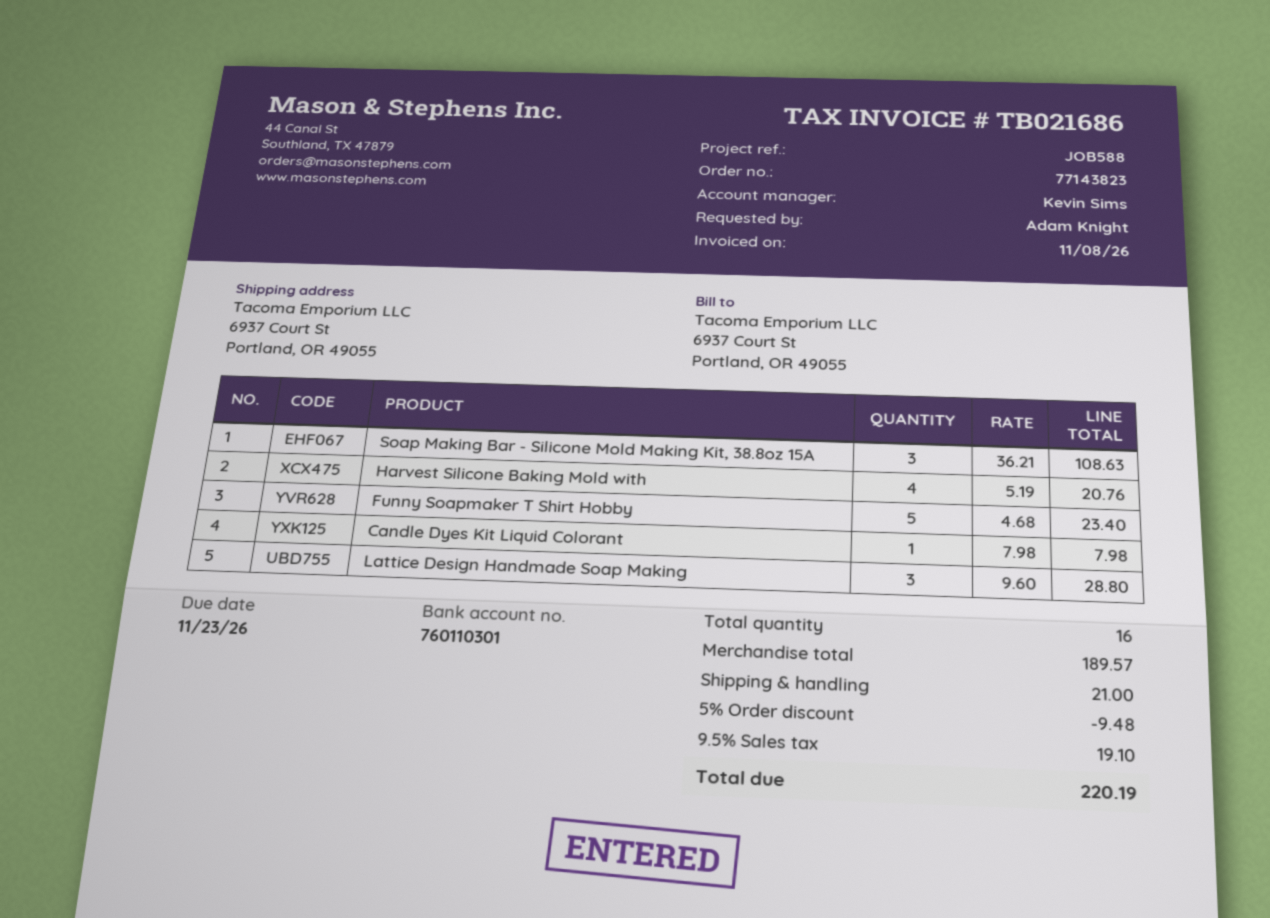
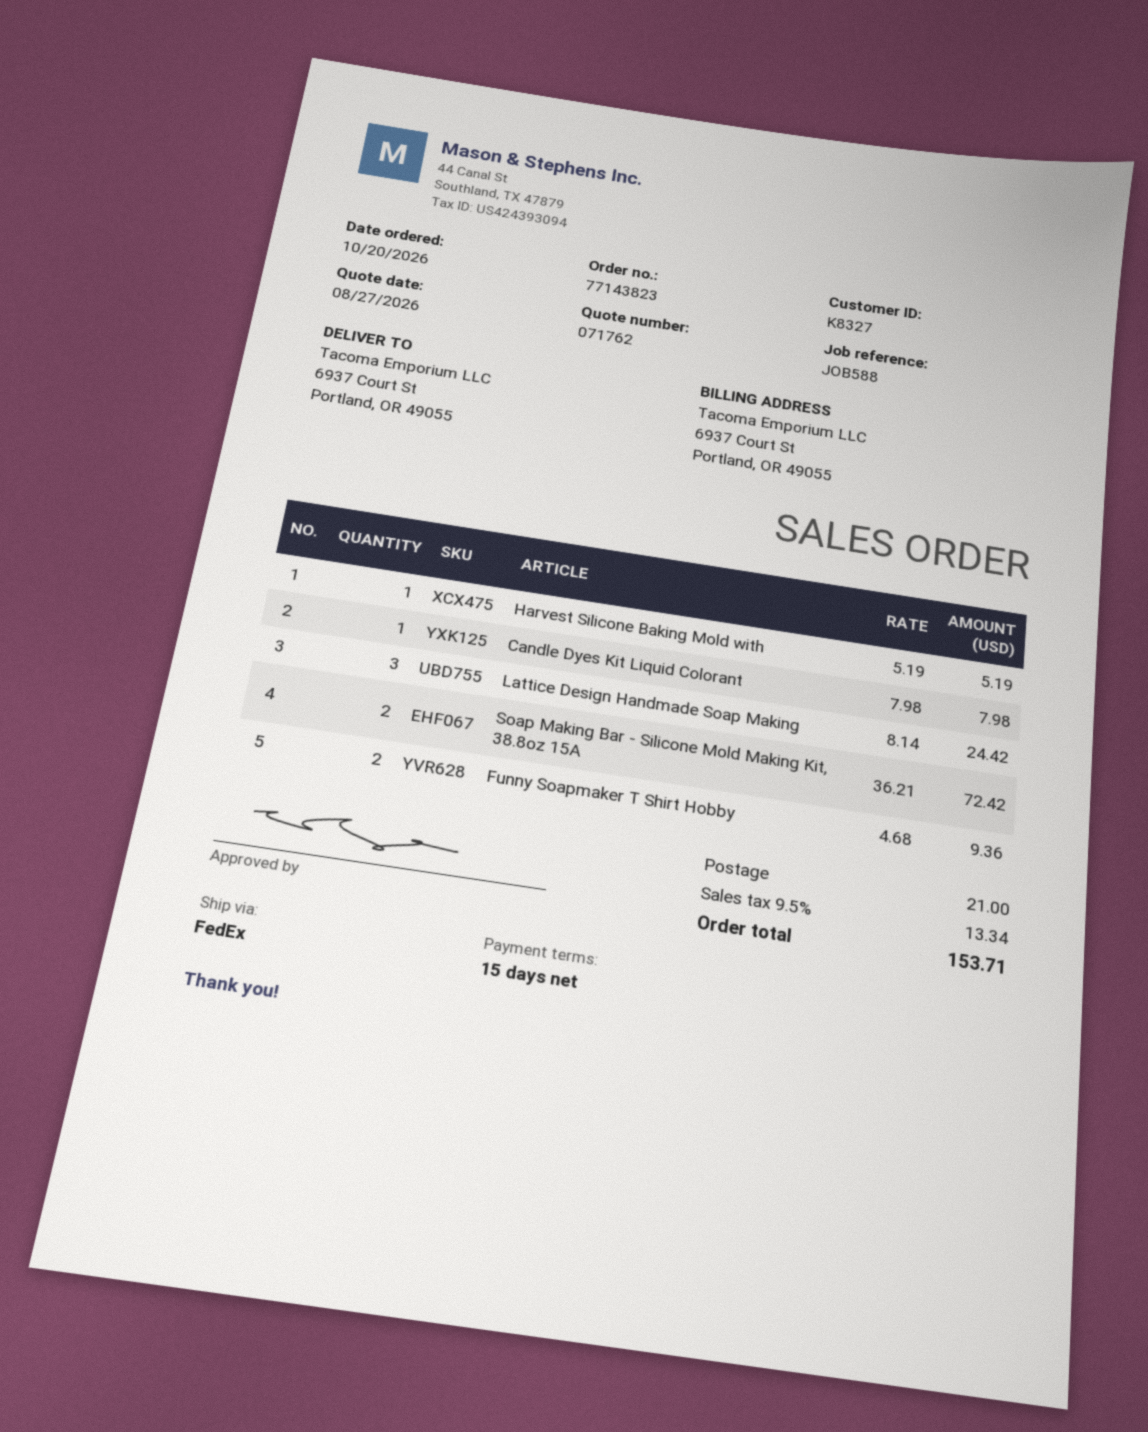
Soap Making Bar - Silicone Mold Making Kit, 38.8oz 15A: 3 x 36.21 = 108.63 -> 2 x 36.21 = 72.42
Harvest Silicone Baking Mold with: 4 x 5.19 = 20.76 -> 1 x 5.19 = 5.19
Funny Soapmaker T Shirt Hobby: 5 x 4.68 = 23.40 -> 2 x 4.68 = 9.36
Lattice Design Handmade Soap Making: 3 x 9.60 = 28.80 -> 3 x 8.14 = 24.42
discount: 5% = 9.48 -> none
tax: 9.5% = 19.10 -> 9.5% = 13.34
total: 220.19 -> 153.71

